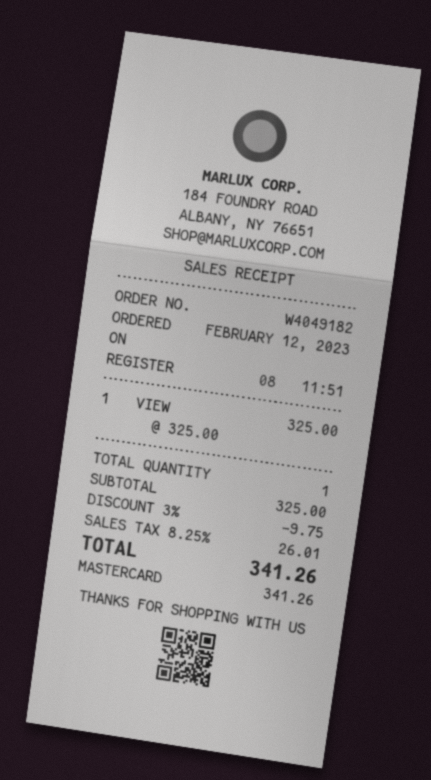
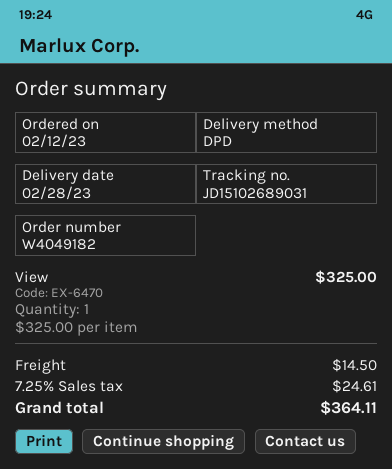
discount: 3% = 9.75 -> none
shipping: none -> 14.50
tax: 8.25% = 26.01 -> 7.25% = 24.61
total: 341.26 -> 364.11

